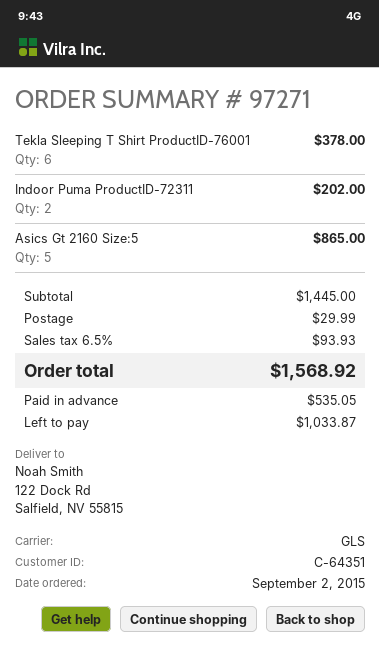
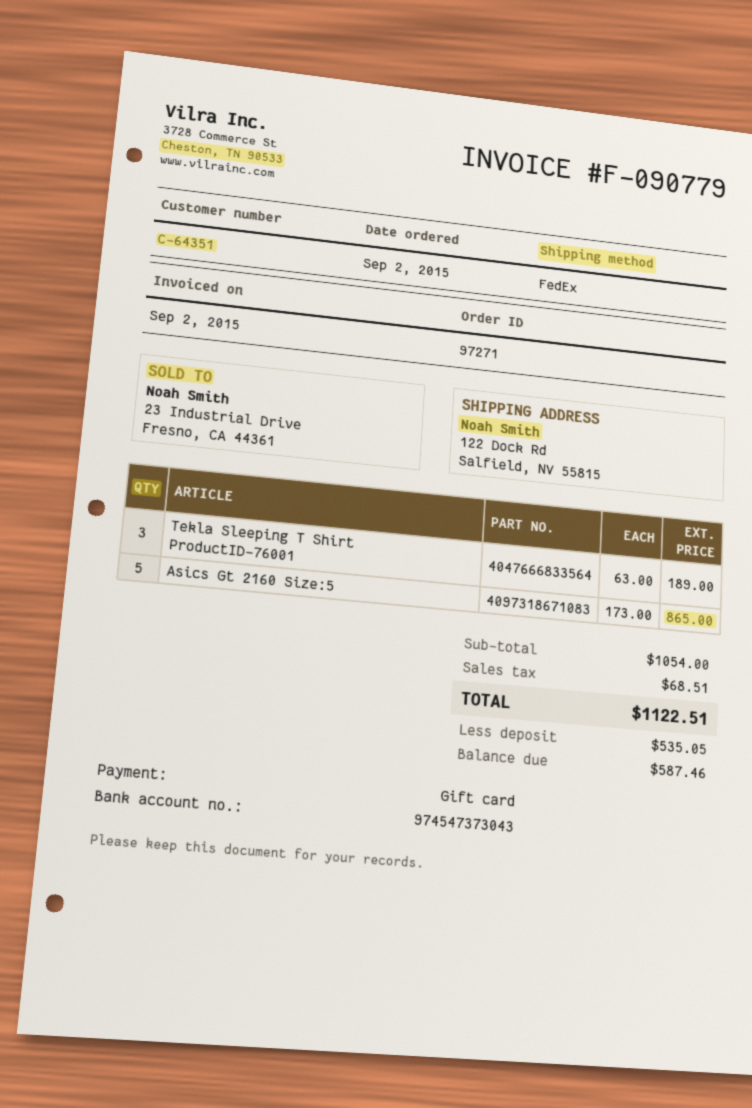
shipping method: GLS -> FedEx
Tekla Sleeping T Shirt ProductID-76001: 6 for 378.00 -> 3 for 189.00
Indoor Puma ProductID-72311: 2 for 202.00 -> none
subtotal: 1445.00 -> 1054.00
shipping: 29.99 -> none
tax: 93.93 -> 68.51
total: 1568.92 -> 1122.51
balance: 1033.87 -> 587.46

